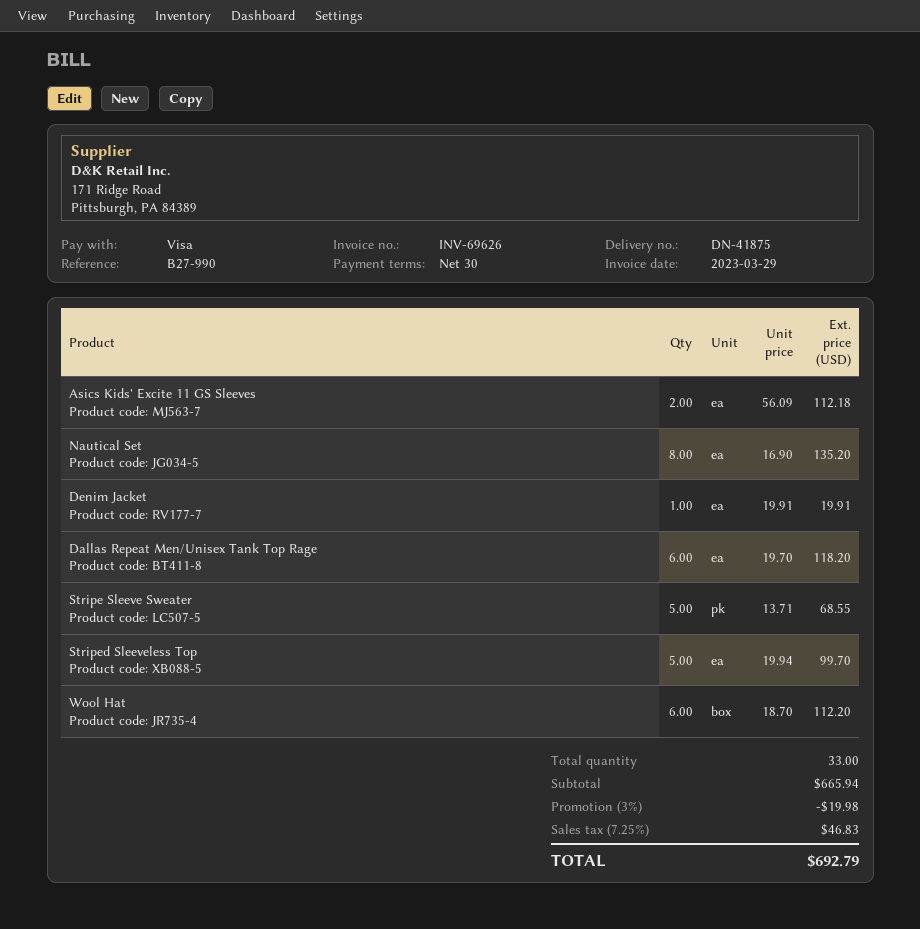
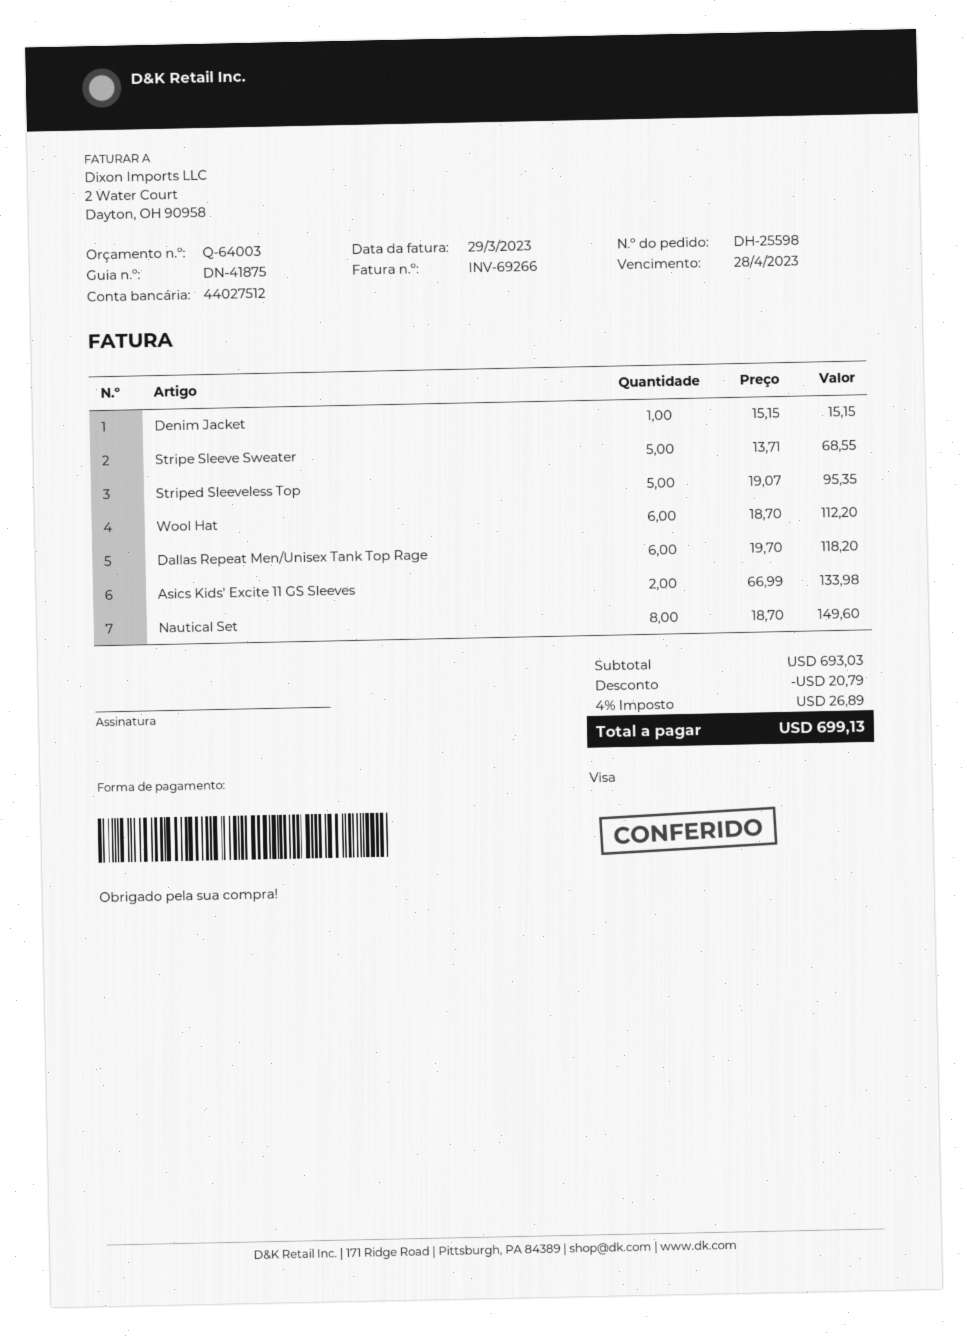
invoice number: INV-69626 -> INV-69266
Asics Kids' Excite 11 GS Sleeves: 2 x 56.09 = 112.18 -> 2 x 66.99 = 133.98
Nautical Set: 8 x 16.90 = 135.20 -> 8 x 18.70 = 149.60
Denim Jacket: 1 x 19.91 = 19.91 -> 1 x 15.15 = 15.15
Striped Sleeveless Top: 5 x 19.94 = 99.70 -> 5 x 19.07 = 95.35
subtotal: 665.94 -> 693.03
discount: 19.98 -> 20.79
tax: 7.25% = 46.83 -> 4% = 26.89
total: 692.79 -> 699.13

